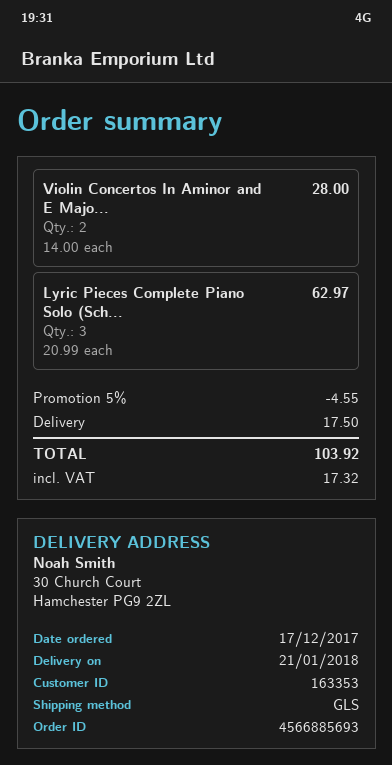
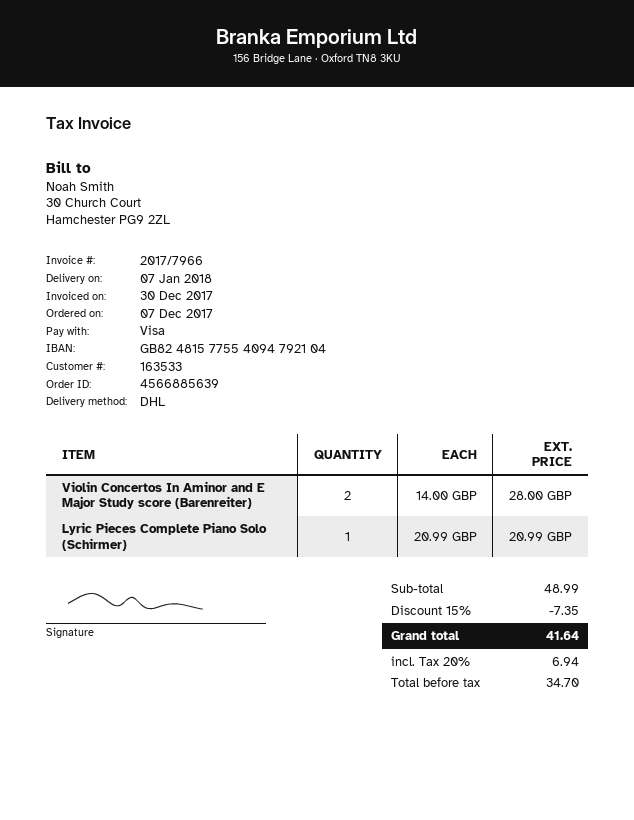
order number: 4566885693 -> 4566885639
order date: 2017-12-17 -> 2017-12-07
delivery date: 2018-01-21 -> 2018-01-07
customer number: 163353 -> 163533
shipping method: GLS -> DHL
Lyric Pieces Complete Piano Solo (Sch...: 3 x 20.99 = 62.97 -> 1 x 20.99 = 20.99
discount: 5% = 4.55 -> 15% = 7.35
shipping: 17.50 -> none
tax: 17.32 -> 6.94
total: 103.92 -> 41.64

